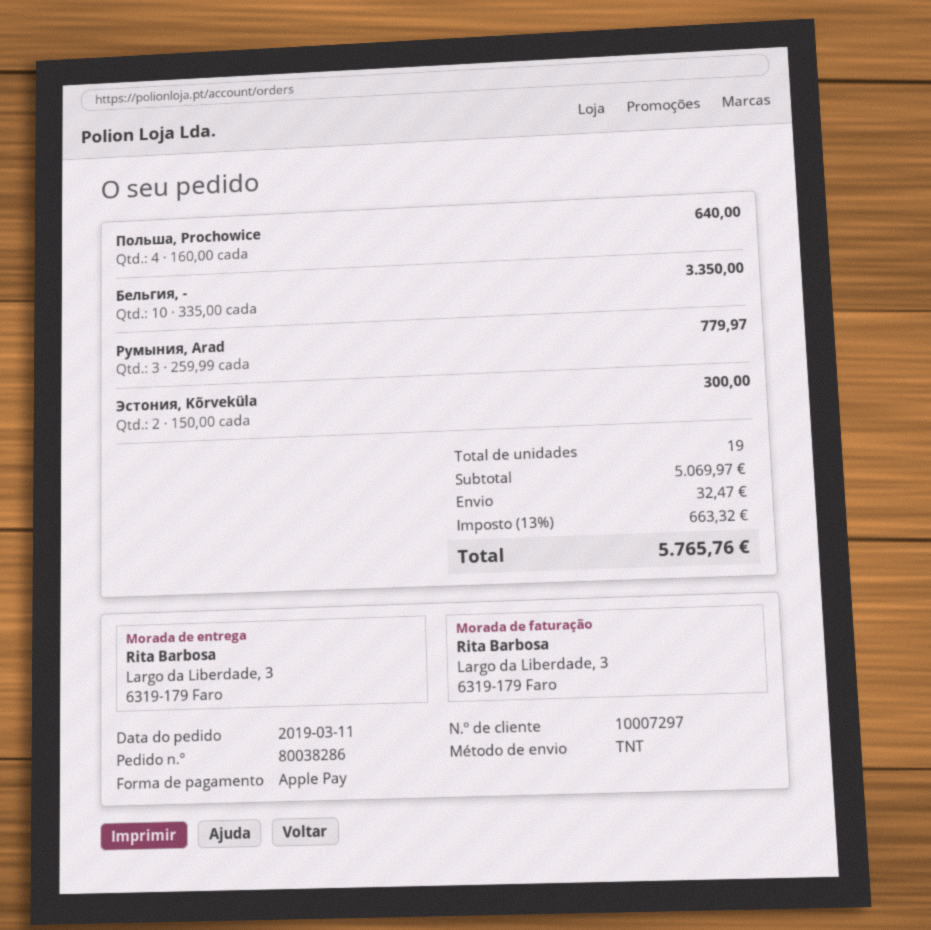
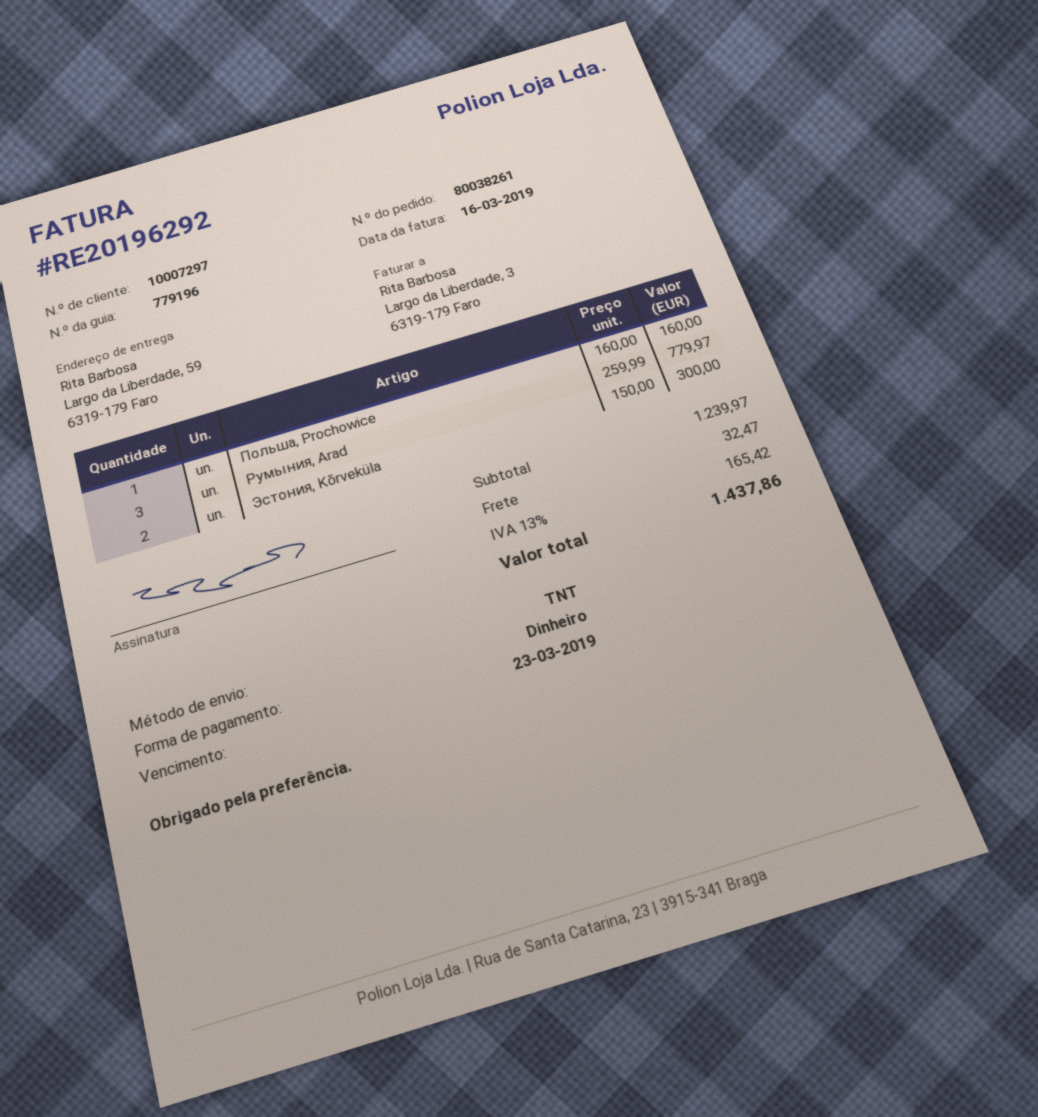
order number: 80038286 -> 80038261
payment method: Apple Pay -> cash
ship to: Largo da Liberdade, 3, 6319-179 Faro -> Largo da Liberdade, 59, 6319-179 Faro
Польша, Prochowice: 4 x 160.00 = 640.00 -> 1 x 160.00 = 160.00
Бельгия, -: 10 x 335.00 = 3350.00 -> none
subtotal: 5069.97 -> 1239.97
tax: 13% = 663.32 -> 13% = 165.42
total: 5765.76 -> 1437.86

